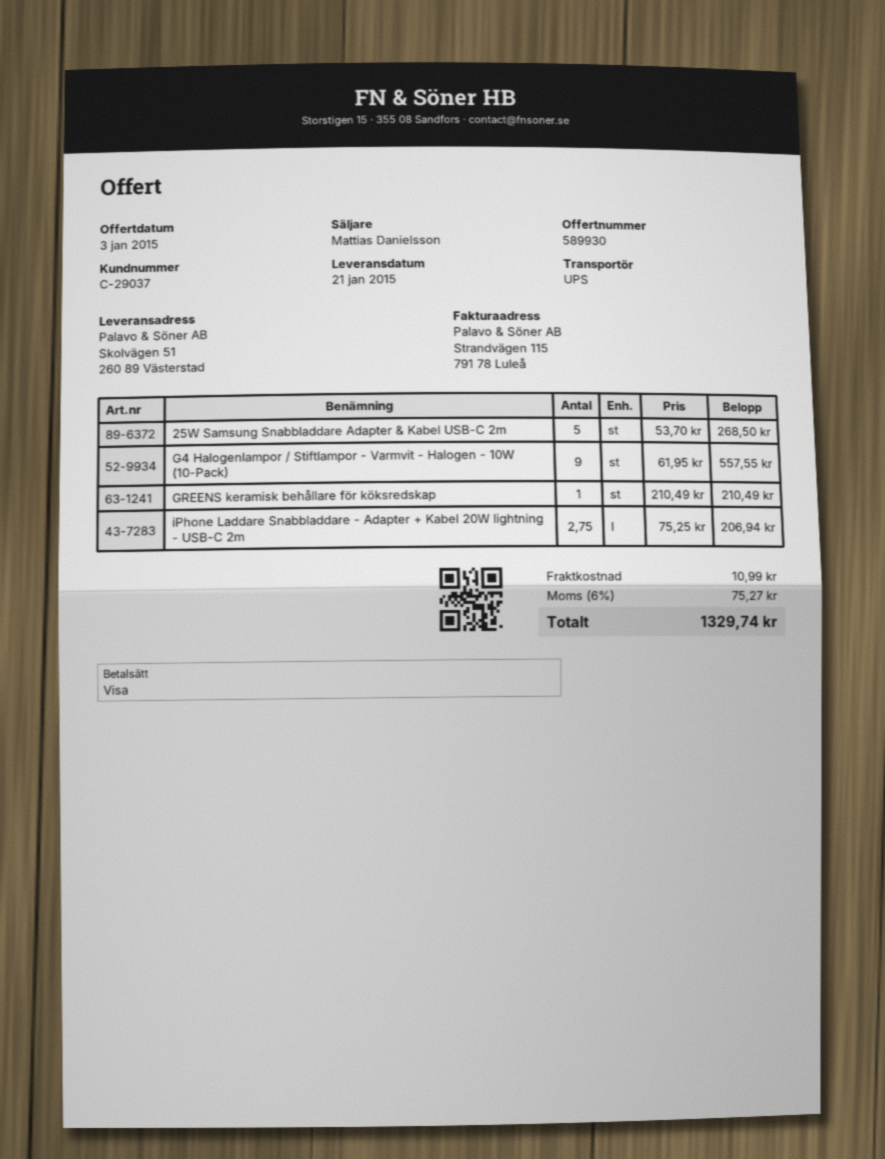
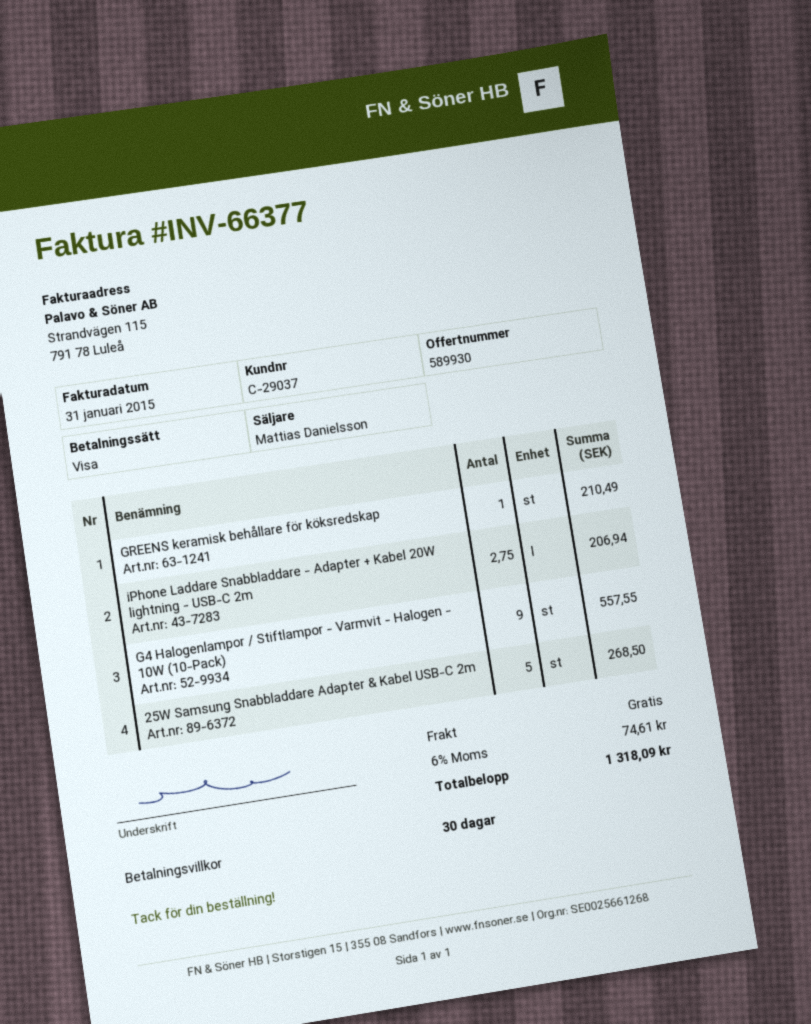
shipping: 10.99 -> 0.00
tax: 6% = 75.27 -> 6% = 74.61
total: 1329.74 -> 1318.09

